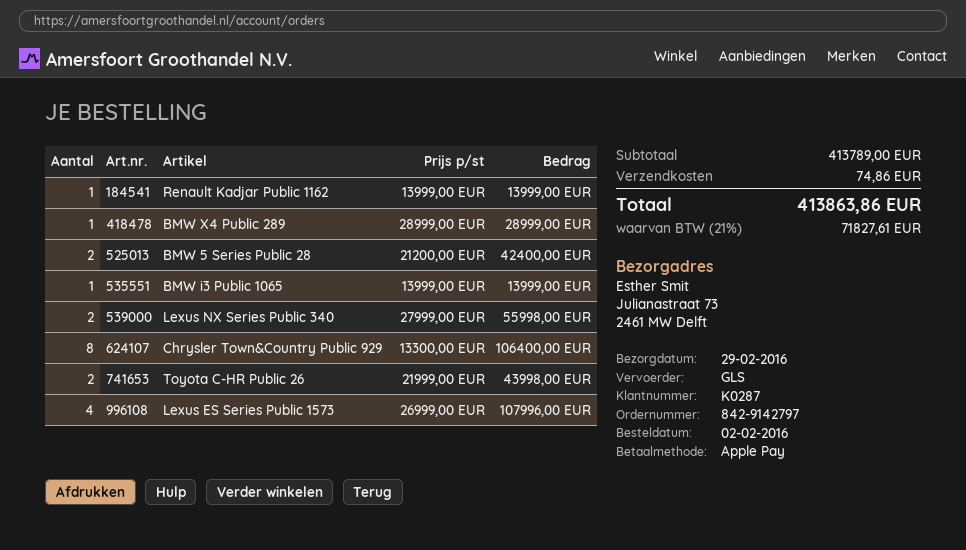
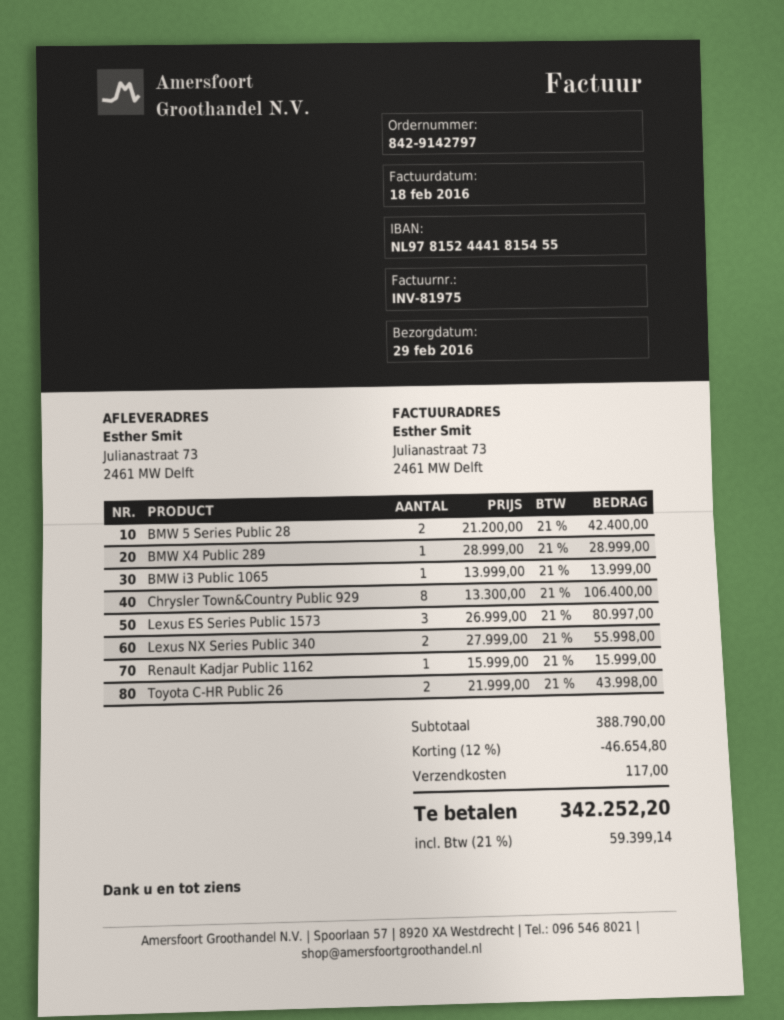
Renault Kadjar Public 1162: 1 x 13999.00 = 13999.00 -> 1 x 15999.00 = 15999.00
Lexus ES Series Public 1573: 4 x 26999.00 = 107996.00 -> 3 x 26999.00 = 80997.00
subtotal: 413789.00 -> 388790.00
discount: none -> 12% = 46654.80
shipping: 74.86 -> 117.00
tax: 21% = 71827.61 -> 21% = 59399.14
total: 413863.86 -> 342252.20

